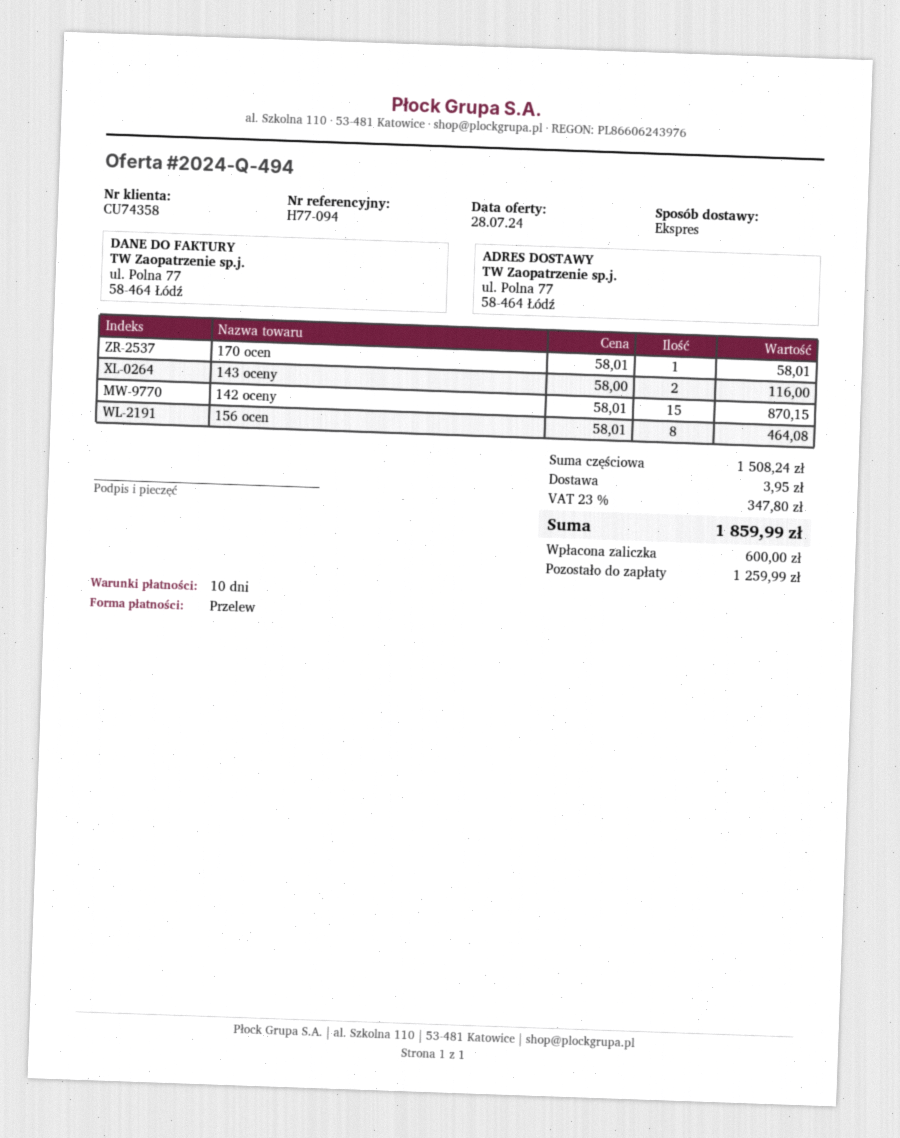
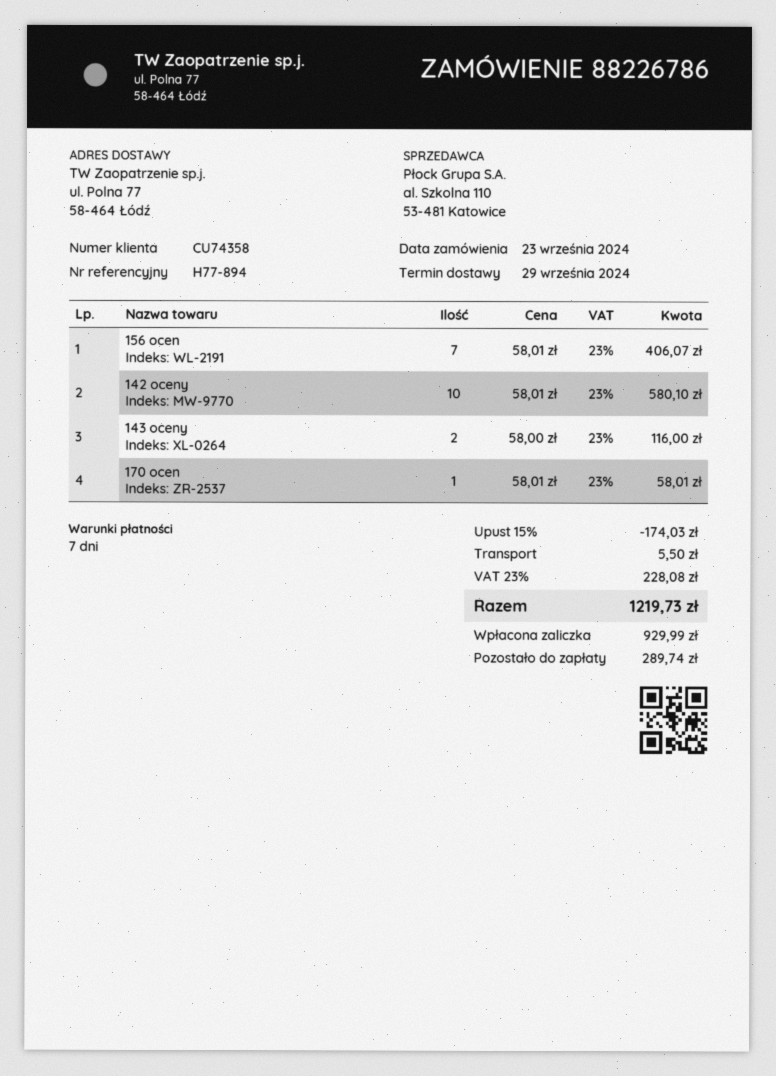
payment terms: 10 days -> 7 days
reference: H77-094 -> H77-894
142 oceny: 15 x 58.01 = 870.15 -> 10 x 58.01 = 580.10
156 ocen: 8 x 58.01 = 464.08 -> 7 x 58.01 = 406.07
discount: none -> 15% = 174.03
shipping: 3.95 -> 5.50
tax: 23% = 347.80 -> 23% = 228.08
total: 1859.99 -> 1219.73
deposit: 600.00 -> 929.99
balance: 1259.99 -> 289.74

